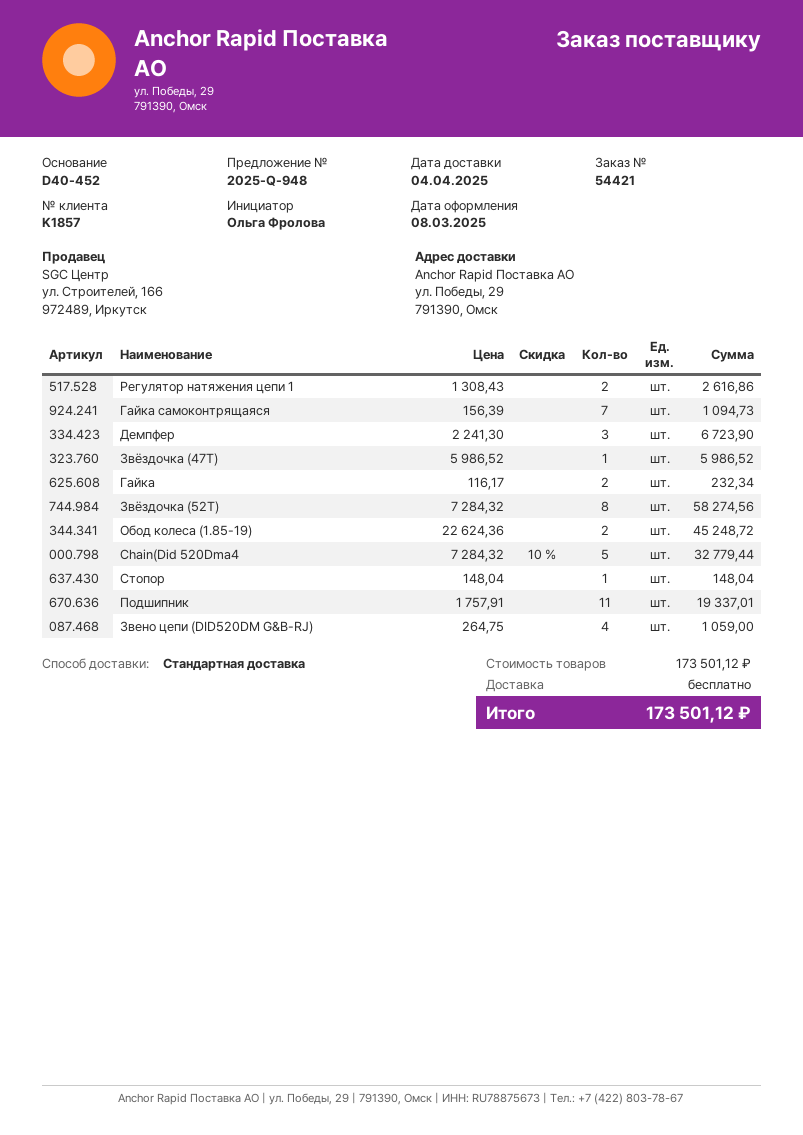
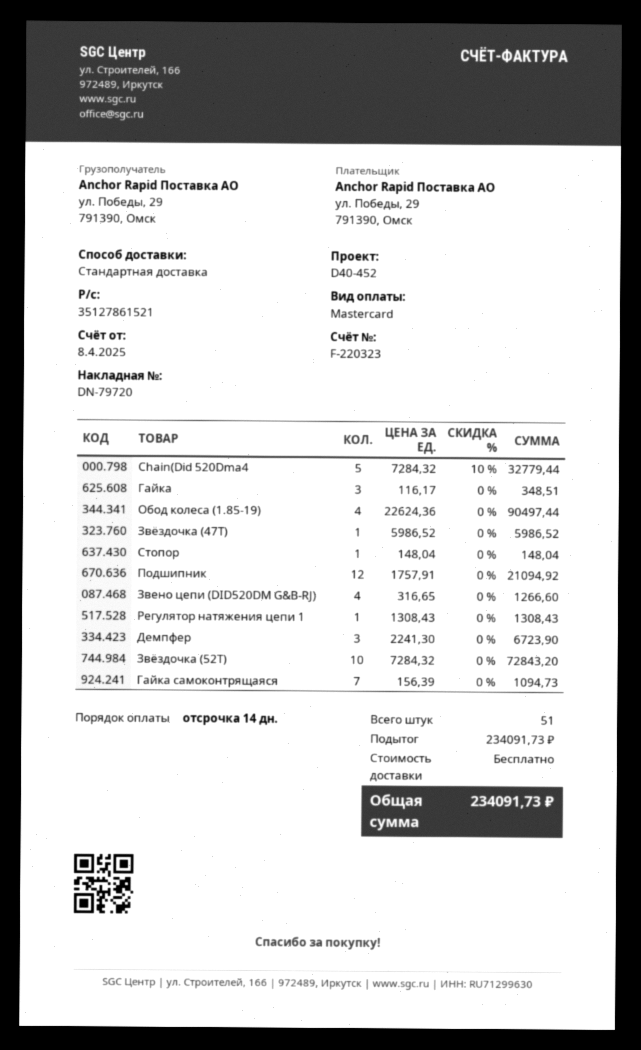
Регулятор натяжения цепи 1: 2 x 1308.43 = 2616.86 -> 1 x 1308.43 = 1308.43
Гайка: 2 x 116.17 = 232.34 -> 3 x 116.17 = 348.51
Звёздочка (52T): 8 x 7284.32 = 58274.56 -> 10 x 7284.32 = 72843.20
Обод колеса (1.85-19): 2 x 22624.36 = 45248.72 -> 4 x 22624.36 = 90497.44
Подшипник: 11 x 1757.91 = 19337.01 -> 12 x 1757.91 = 21094.92
Звено цепи (DID520DM G&B-RJ): 4 x 264.75 = 1059.00 -> 4 x 316.65 = 1266.60
subtotal: 173501.12 -> 234091.73
total: 173501.12 -> 234091.73

